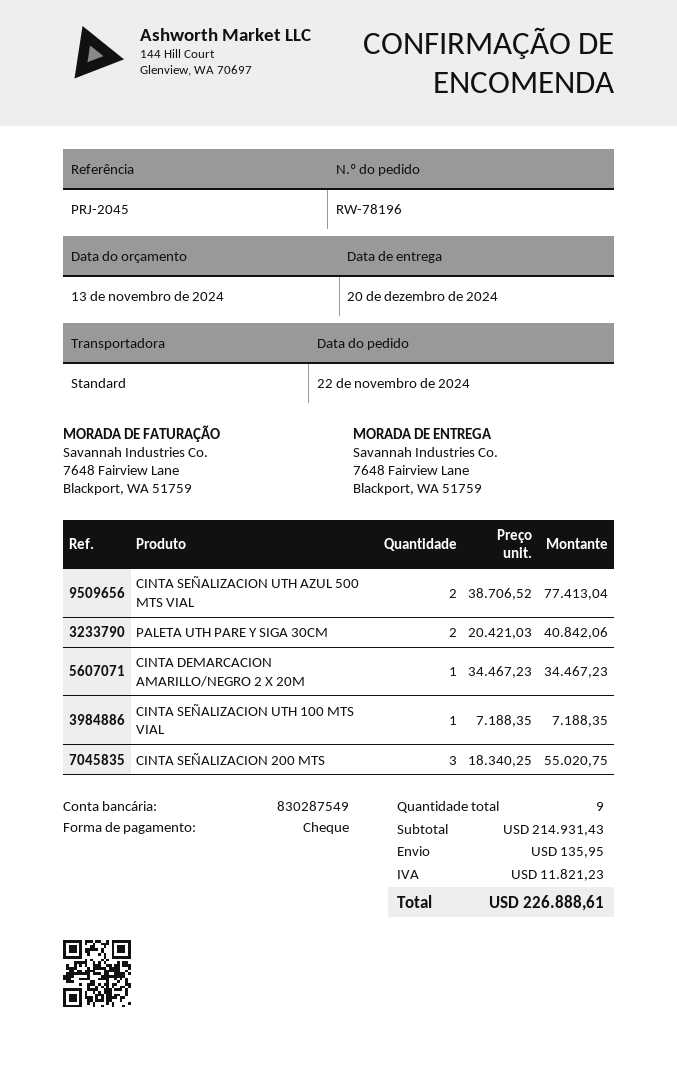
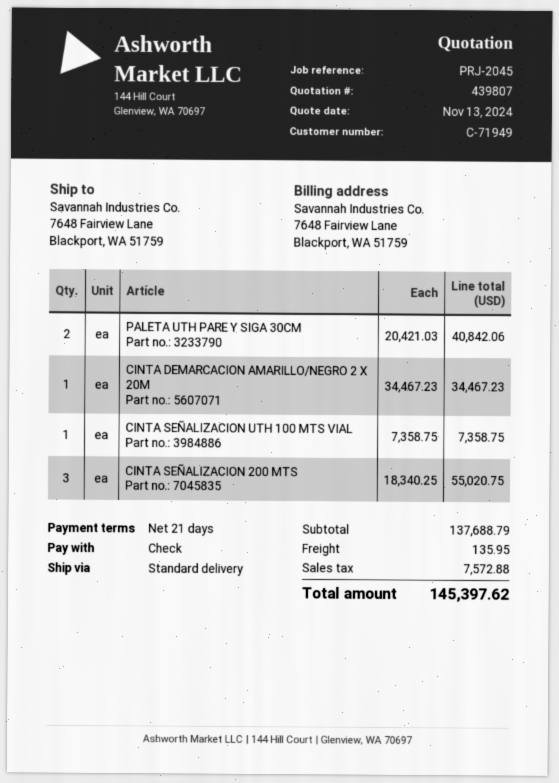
CINTA SEÑALIZACION UTH AZUL 500 MTS VIAL: 2 x 38706.52 = 77413.04 -> none
CINTA SEÑALIZACION UTH 100 MTS VIAL: 1 x 7188.35 = 7188.35 -> 1 x 7358.75 = 7358.75
subtotal: 214931.43 -> 137688.79
tax: 11821.23 -> 7572.88
total: 226888.61 -> 145397.62

